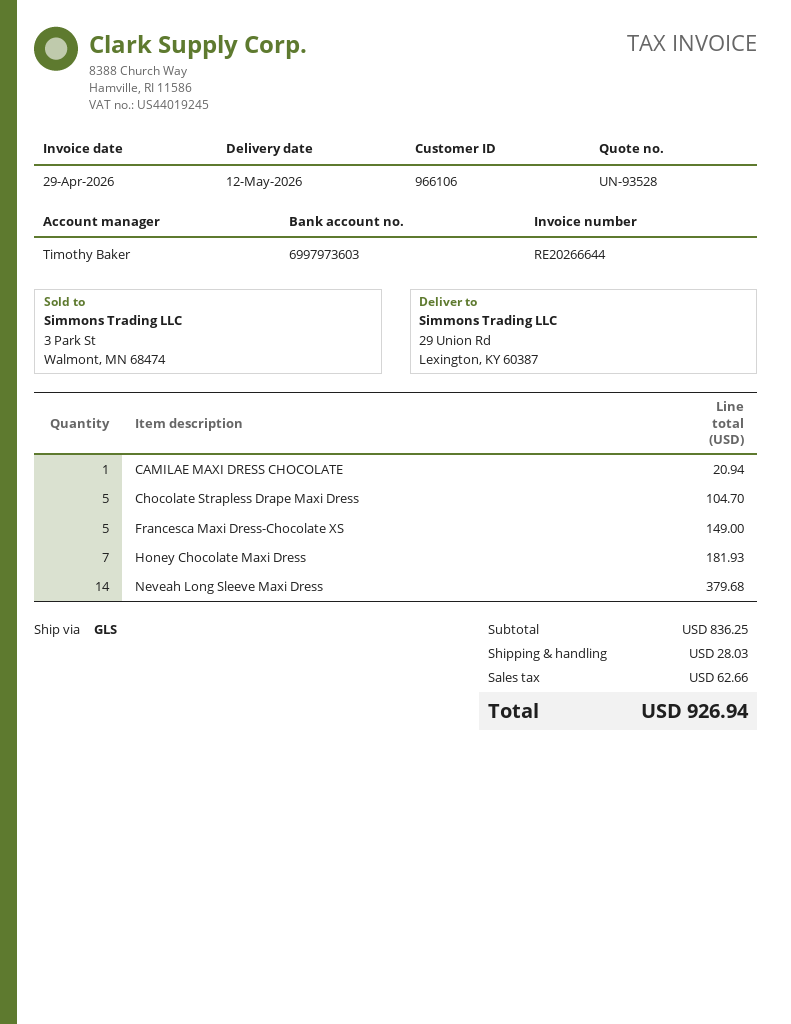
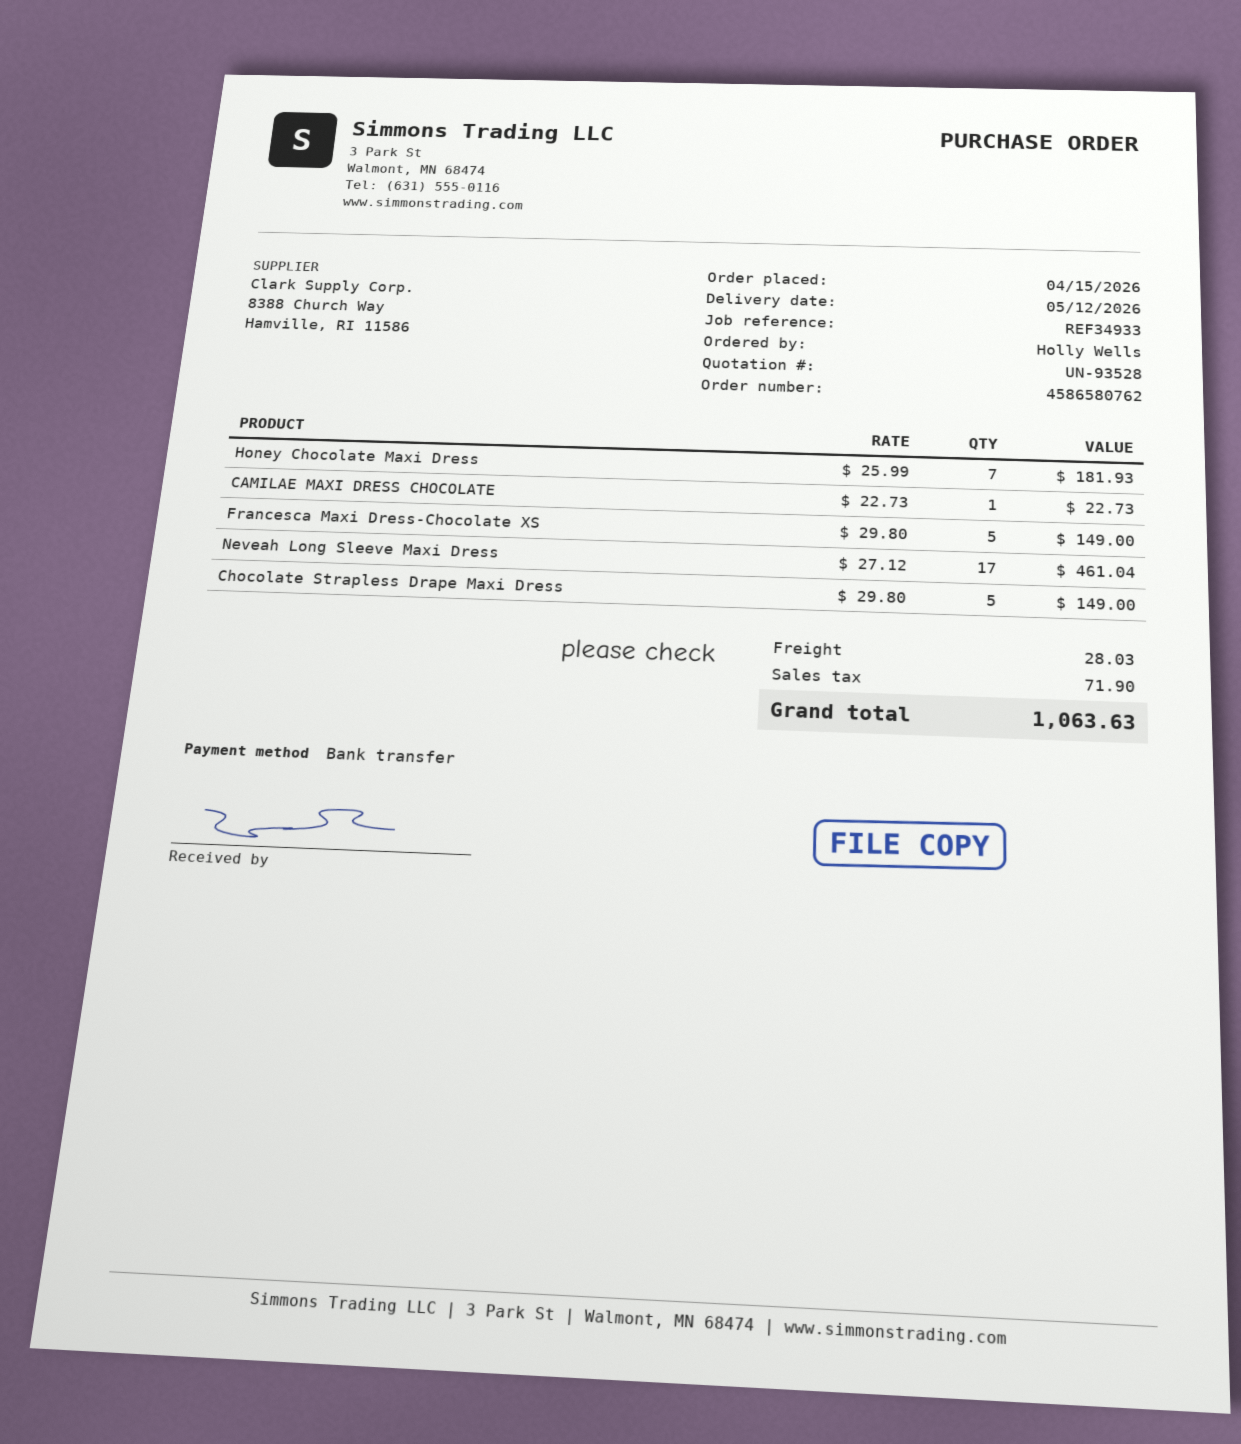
CAMILAE MAXI DRESS CHOCOLATE: 1 for 20.94 -> 1 for 22.73
Chocolate Strapless Drape Maxi Dress: 5 for 104.70 -> 5 for 149.00
Neveah Long Sleeve Maxi Dress: 14 for 379.68 -> 17 for 461.04
tax: 62.66 -> 71.90
total: 926.94 -> 1063.63

